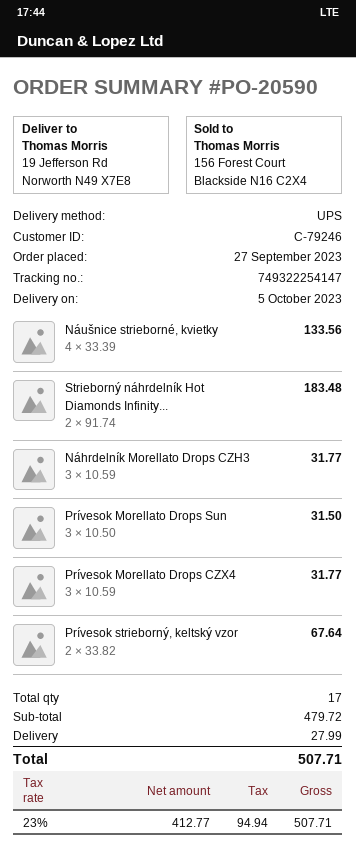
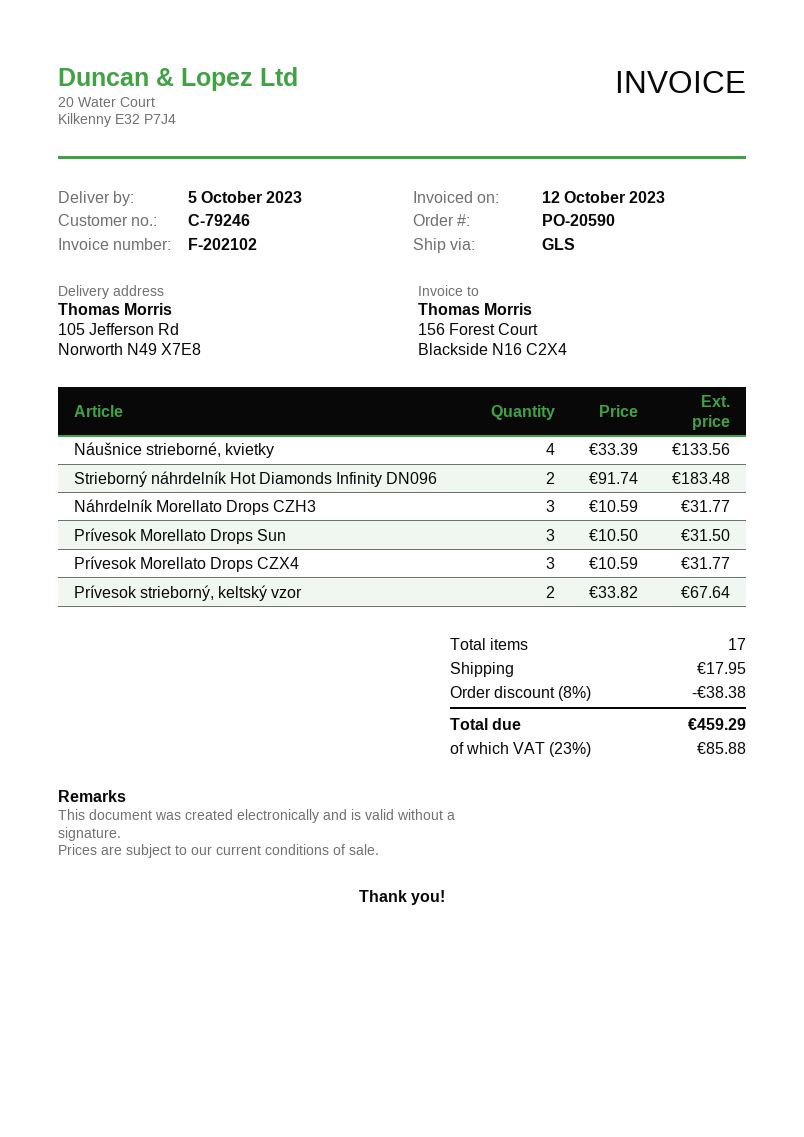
shipping method: UPS -> GLS
ship to: 19 Jefferson Rd, Norworth N49 X7E8 -> 105 Jefferson Rd, Norworth N49 X7E8
discount: none -> 8% = 38.38
shipping: 27.99 -> 17.95
tax: 23% = 94.94 -> 23% = 85.88
total: 507.71 -> 459.29

